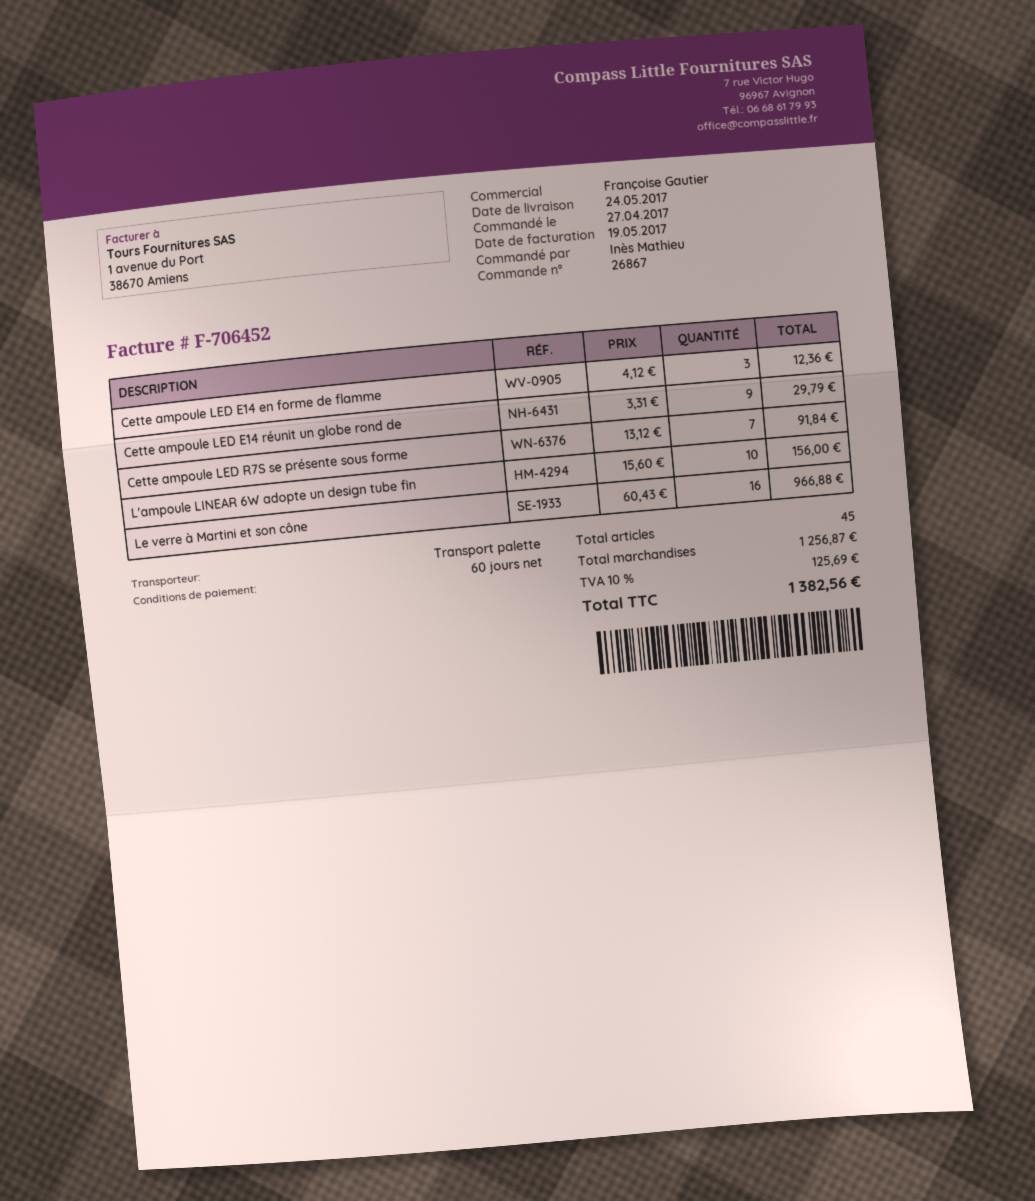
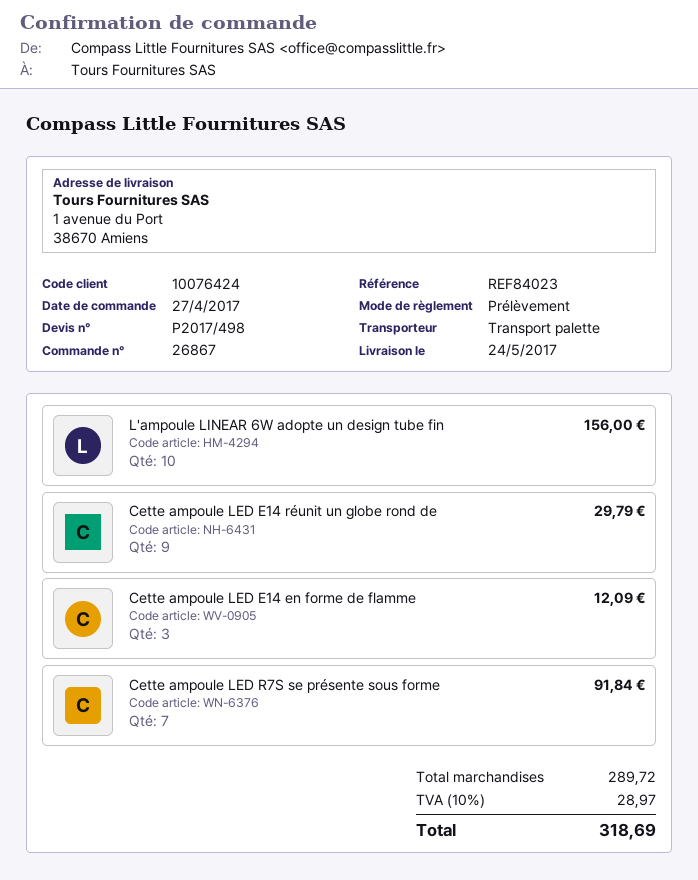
Cette ampoule LED E14 en forme de flamme: 3 for 12.36 -> 3 for 12.09
Le verre à Martini et son cône: 16 for 966.88 -> none
subtotal: 1256.87 -> 289.72
tax: 10% = 125.69 -> 10% = 28.97
total: 1382.56 -> 318.69

